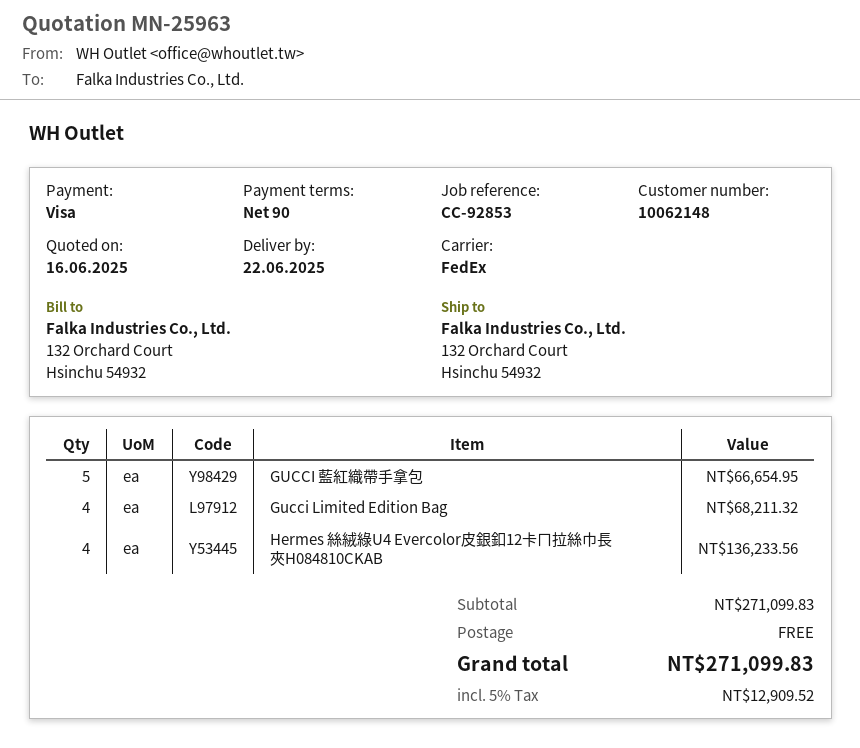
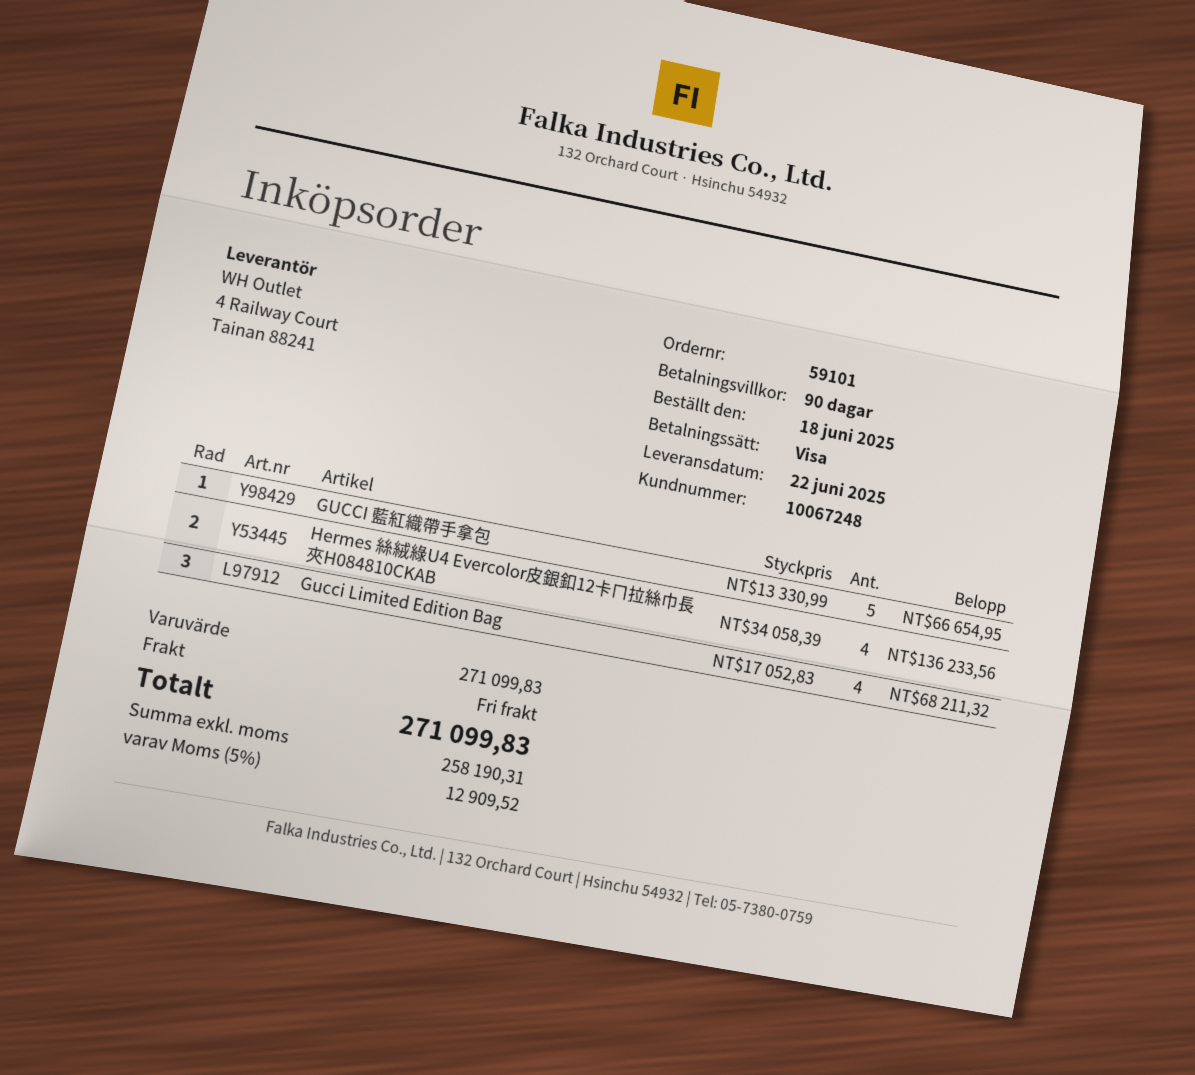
customer number: 10062148 -> 10067248

